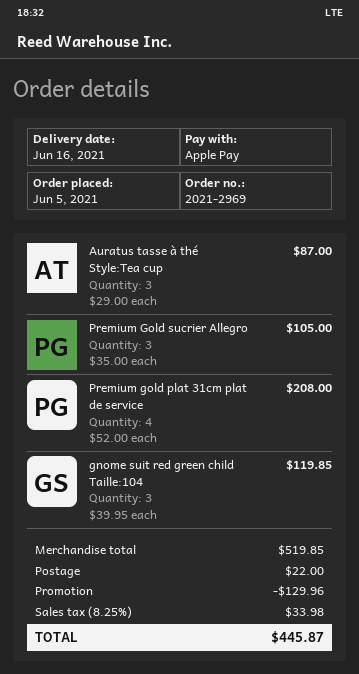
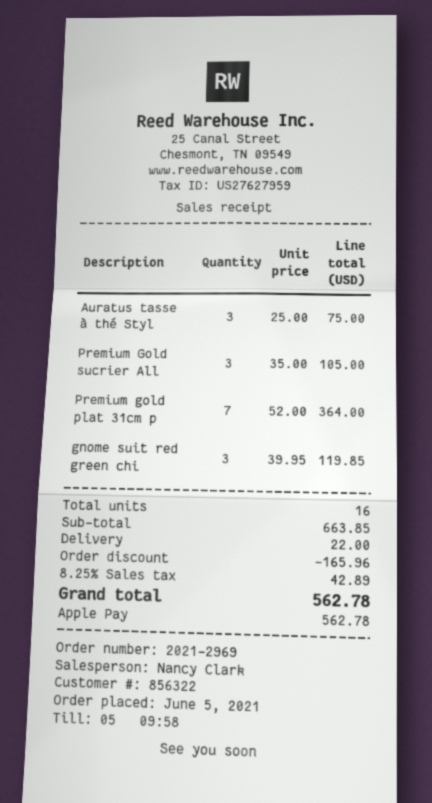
Auratus tasse à thé Style:Tea cup: 3 x 29.00 = 87.00 -> 3 x 25.00 = 75.00
Premium gold plat 31cm plat de service: 4 x 52.00 = 208.00 -> 7 x 52.00 = 364.00
subtotal: 519.85 -> 663.85
discount: 129.96 -> 165.96
tax: 8.25% = 33.98 -> 8.25% = 42.89
total: 445.87 -> 562.78

